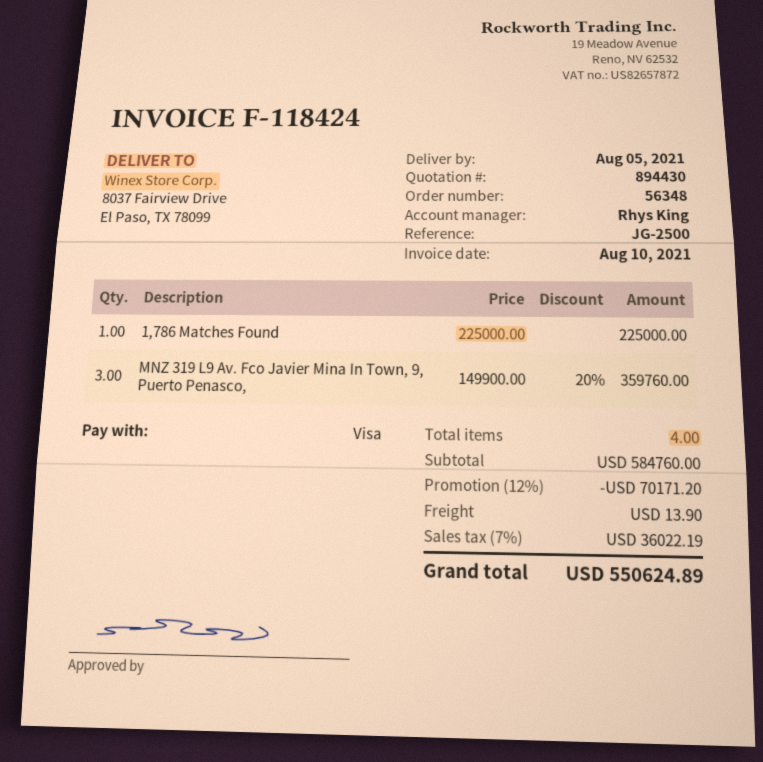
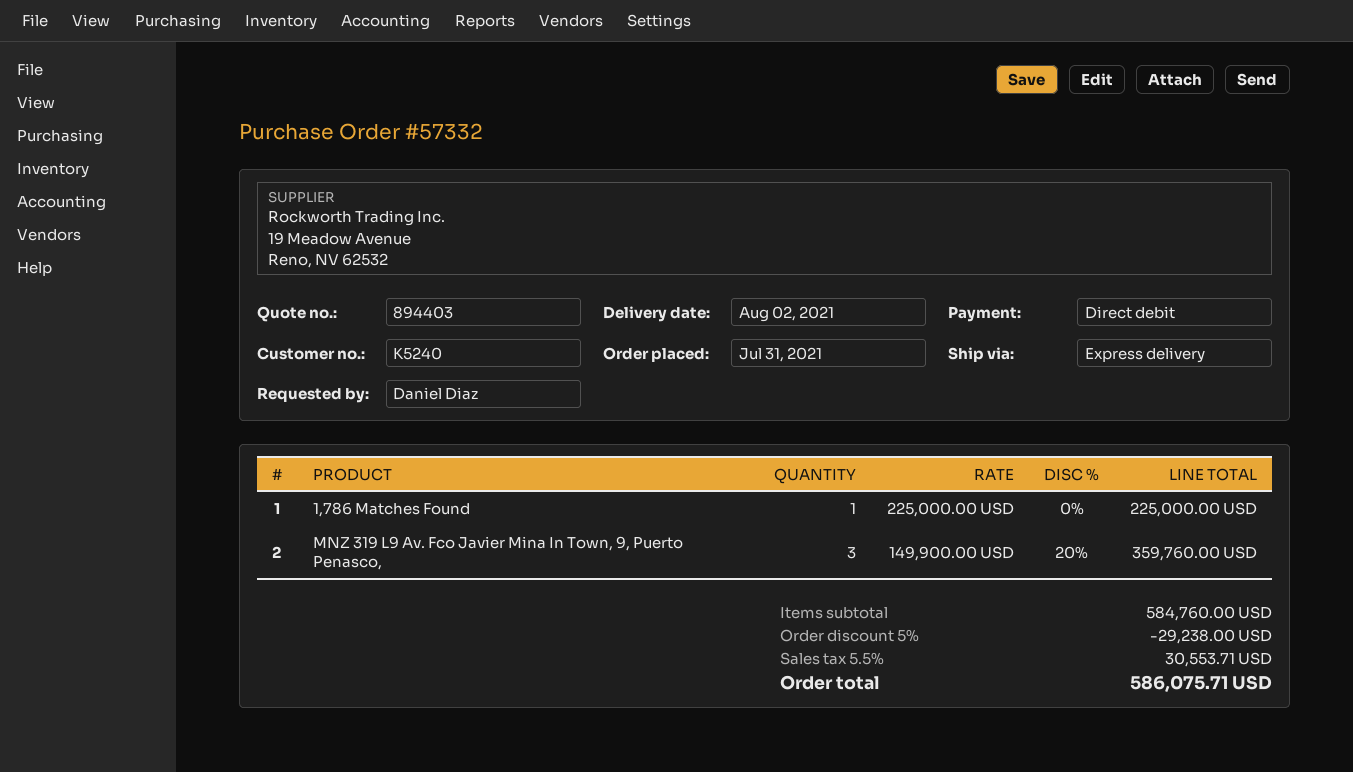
quote number: 894430 -> 894403
order number: 56348 -> 57332
delivery date: 2021-08-05 -> 2021-08-02
payment method: Visa -> direct debit
discount: 12% = 70171.20 -> 5% = 29238.00
shipping: 13.90 -> none
tax: 7% = 36022.19 -> 5.5% = 30553.71
total: 550624.89 -> 586075.71

